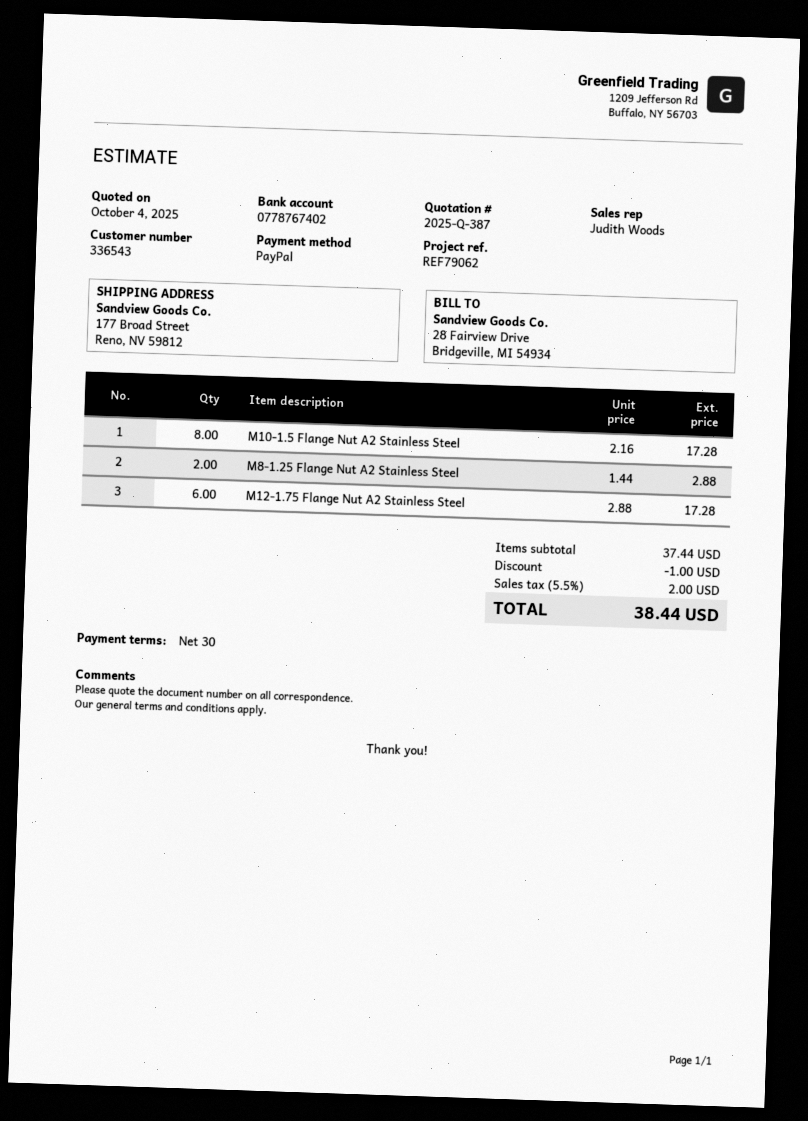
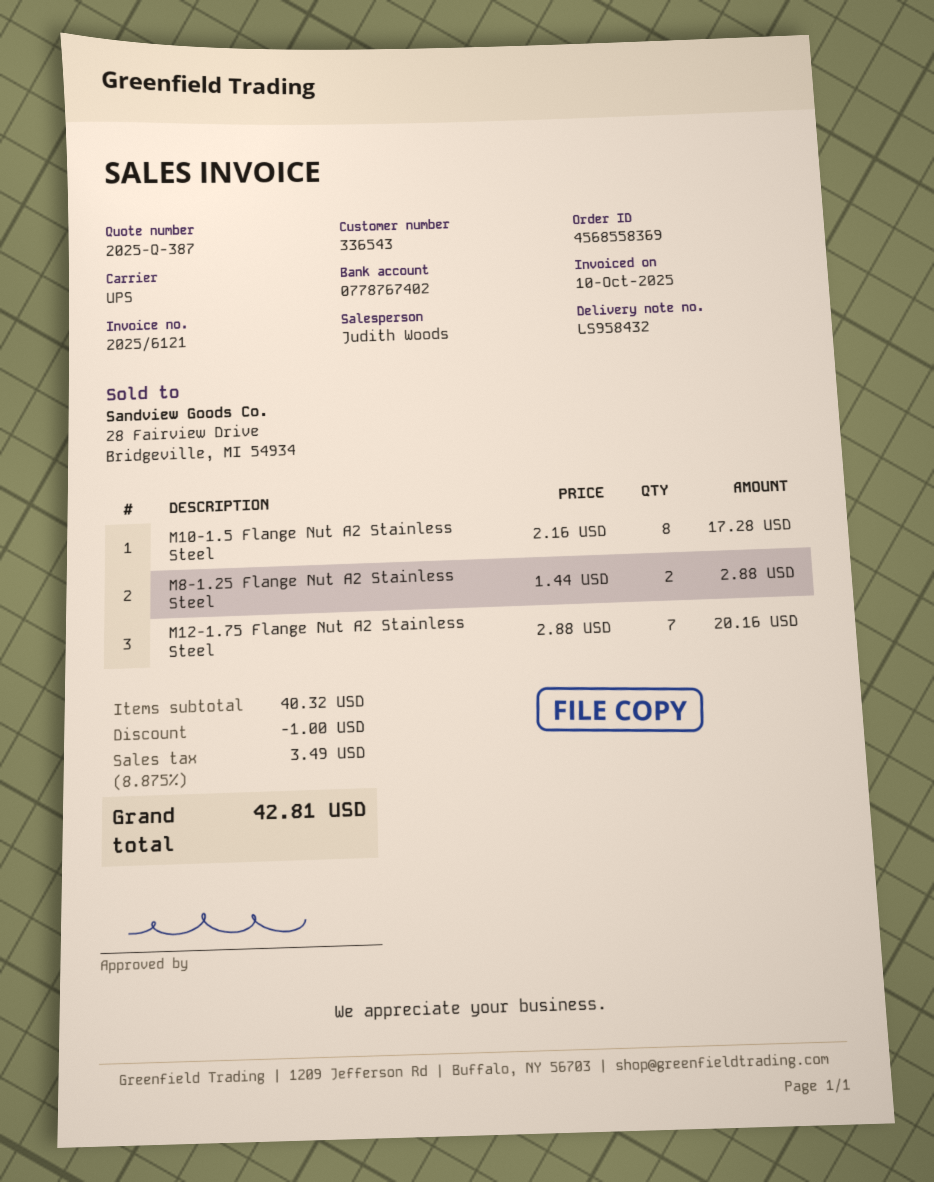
M12-1.75 Flange Nut A2 Stainless Steel: 6 x 2.88 = 17.28 -> 7 x 2.88 = 20.16
subtotal: 37.44 -> 40.32
tax: 5.5% = 2.00 -> 8.875% = 3.49
total: 38.44 -> 42.81

